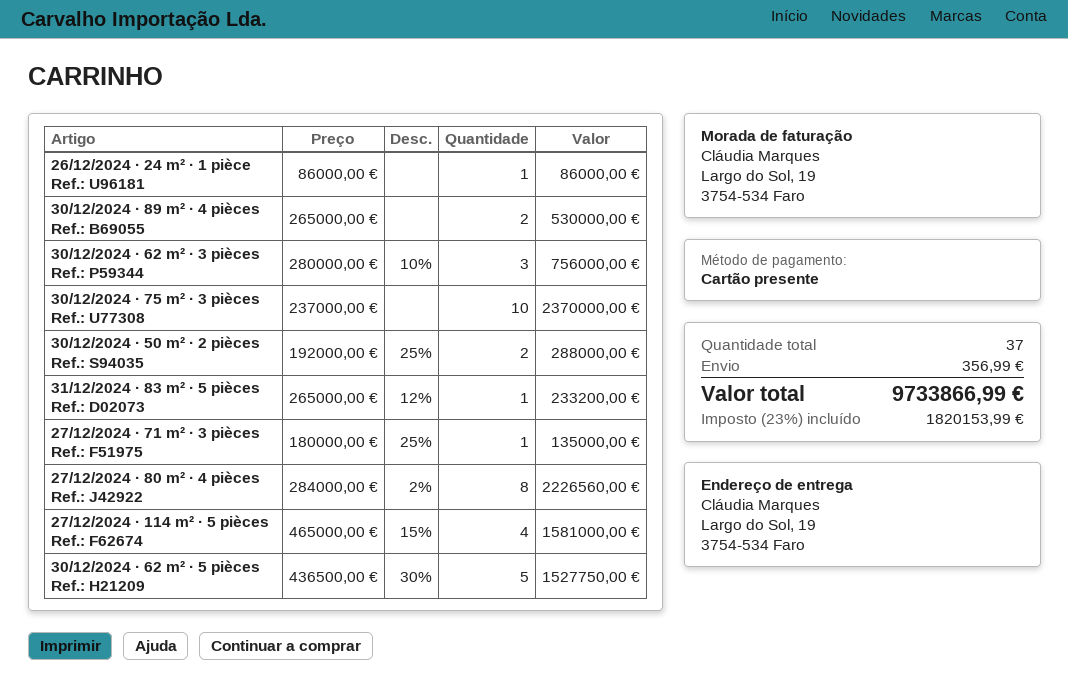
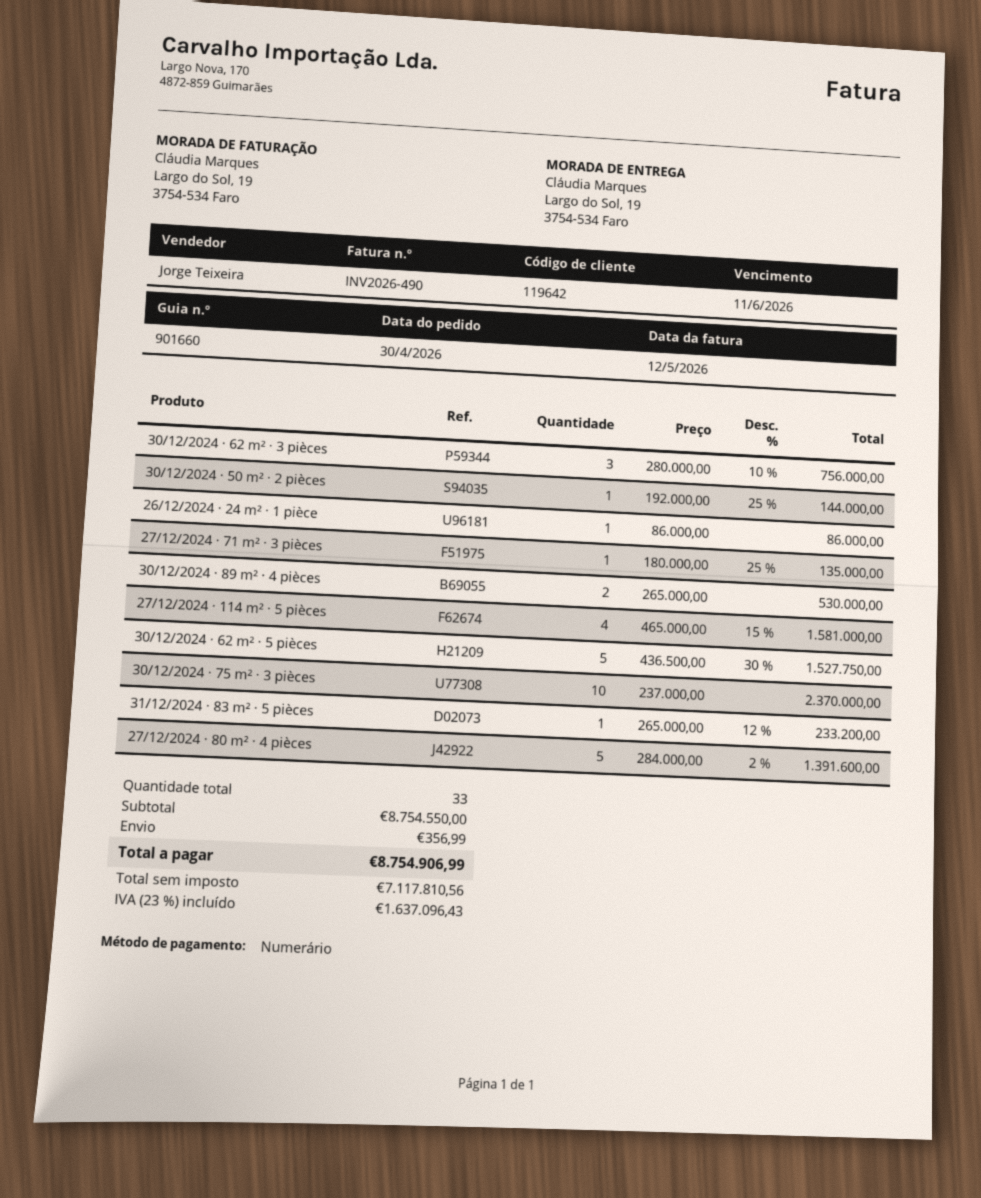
payment method: gift card -> cash
30/12/2024 · 50 m² · 2 pièces: 2 x 192000.00 - 25% = 288000.00 -> 1 x 192000.00 - 25% = 144000.00
27/12/2024 · 80 m² · 4 pièces: 8 x 284000.00 - 2% = 2226560.00 -> 5 x 284000.00 - 2% = 1391600.00
total quantity: 37 -> 33
tax: 23% = 1820153.99 -> 23% = 1637096.43
total: 9733866.99 -> 8754906.99

